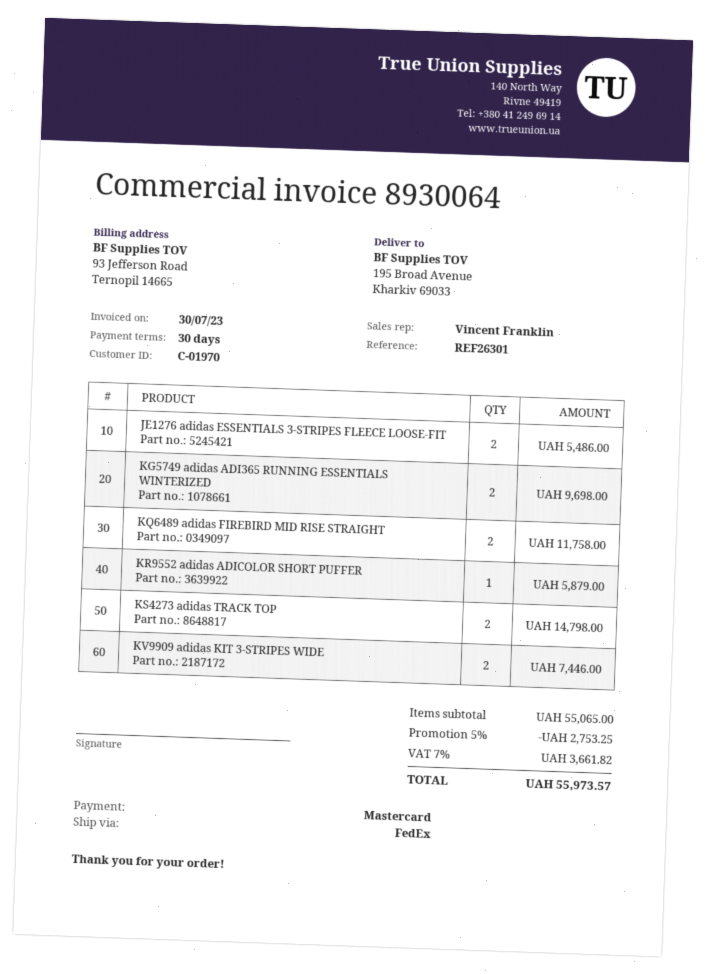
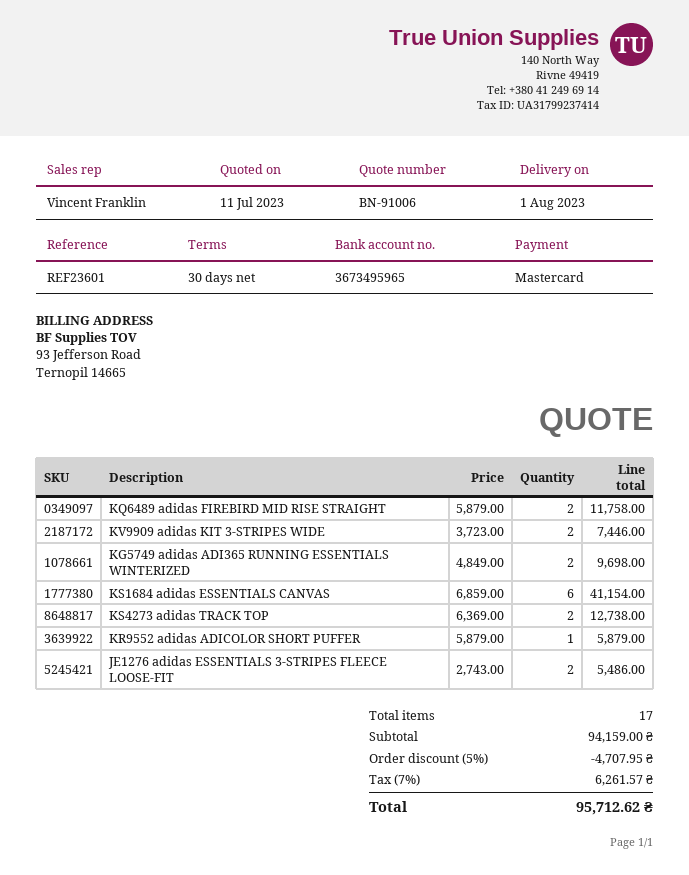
reference: REF26301 -> REF23601
KS4273 adidas TRACK TOP: 2 for 14798.00 -> 2 for 12738.00
KS1684 adidas ESSENTIALS CANVAS: none -> 6 for 41154.00
subtotal: 55065.00 -> 94159.00
discount: 5% = 2753.25 -> 5% = 4707.95
tax: 7% = 3661.82 -> 7% = 6261.57
total: 55973.57 -> 95712.62

